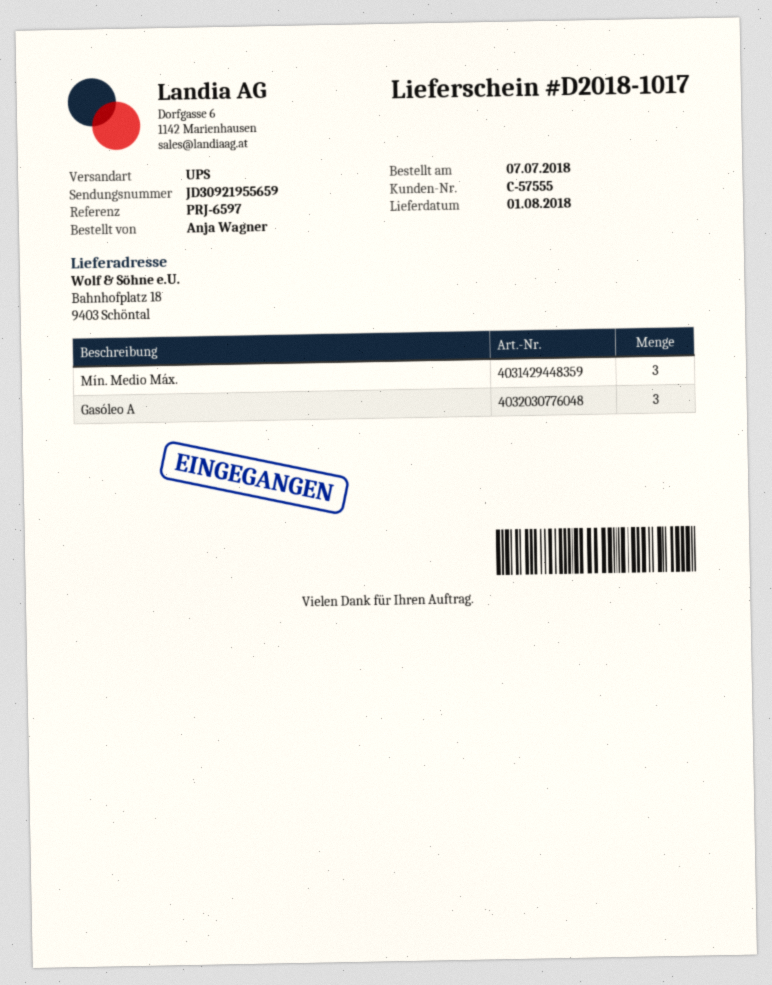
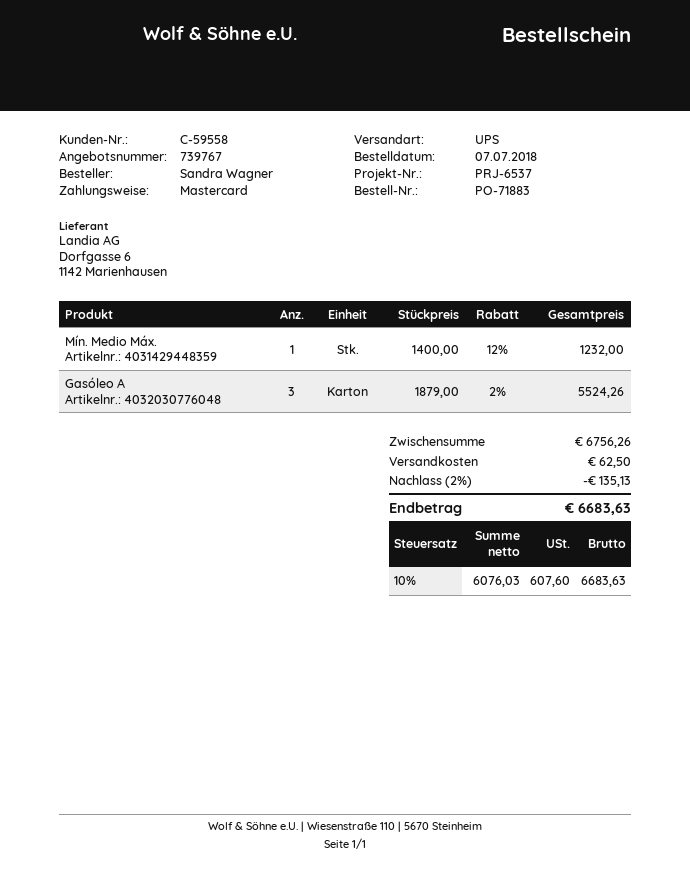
customer number: C-57555 -> C-59558
reference: PRJ-6597 -> PRJ-6537
ordered by: Anja Wagner -> Sandra Wagner
Mín. Medio Máx.: 3 -> 1

